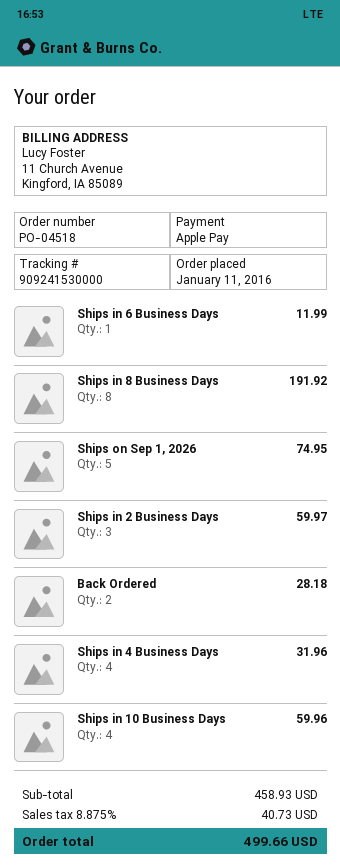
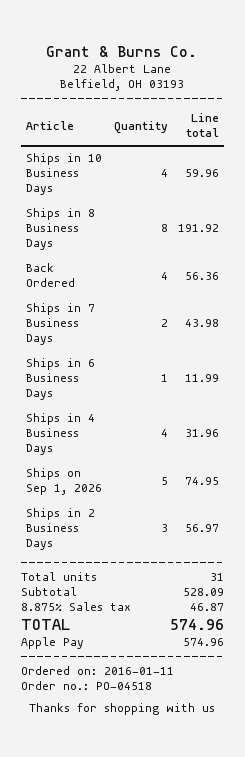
Ships in 2 Business Days: 3 for 59.97 -> 3 for 56.97
Back Ordered: 2 for 28.18 -> 4 for 56.36
Ships in 7 Business Days: none -> 2 for 43.98
subtotal: 458.93 -> 528.09
tax: 8.875% = 40.73 -> 8.875% = 46.87
total: 499.66 -> 574.96

